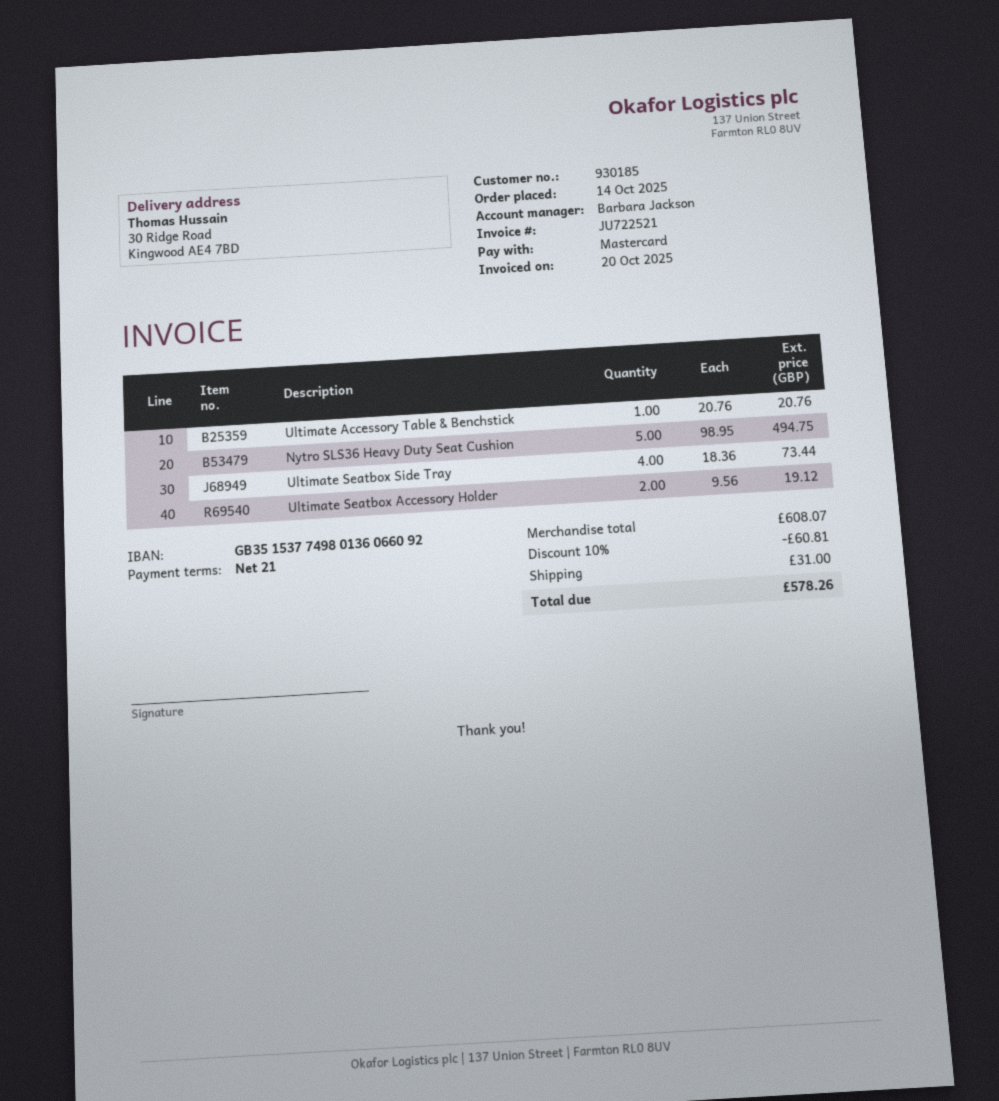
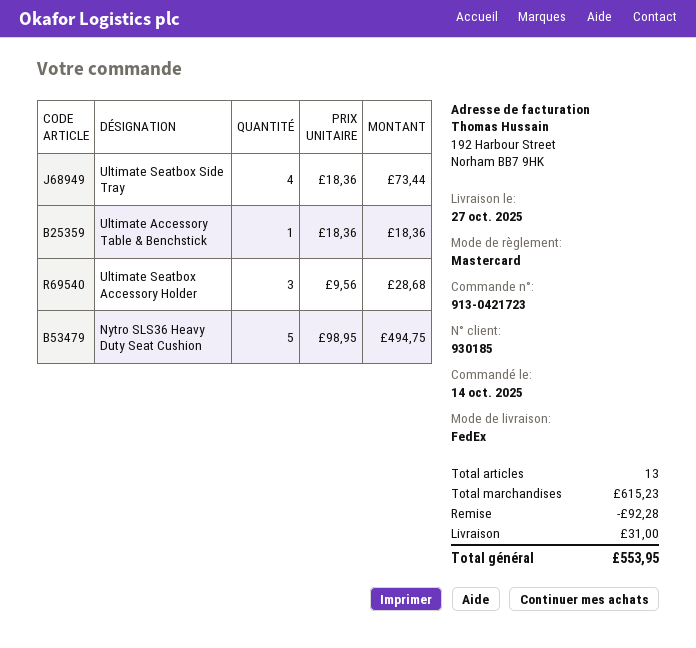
Ultimate Accessory Table & Benchstick: 1 x 20.76 = 20.76 -> 1 x 18.36 = 18.36
Ultimate Seatbox Accessory Holder: 2 x 9.56 = 19.12 -> 3 x 9.56 = 28.68
subtotal: 608.07 -> 615.23
discount: 60.81 -> 92.28
total: 578.26 -> 553.95

